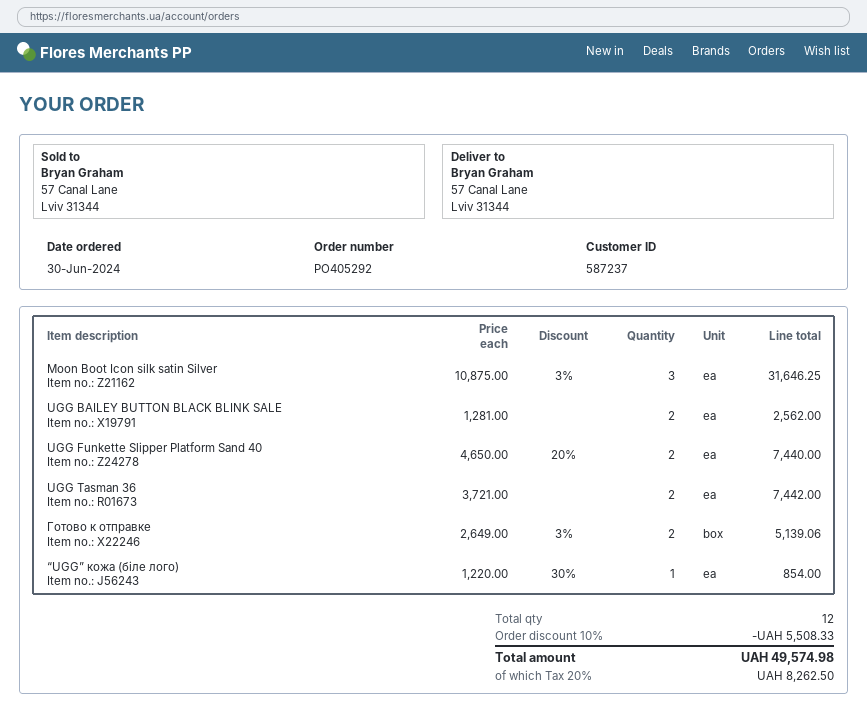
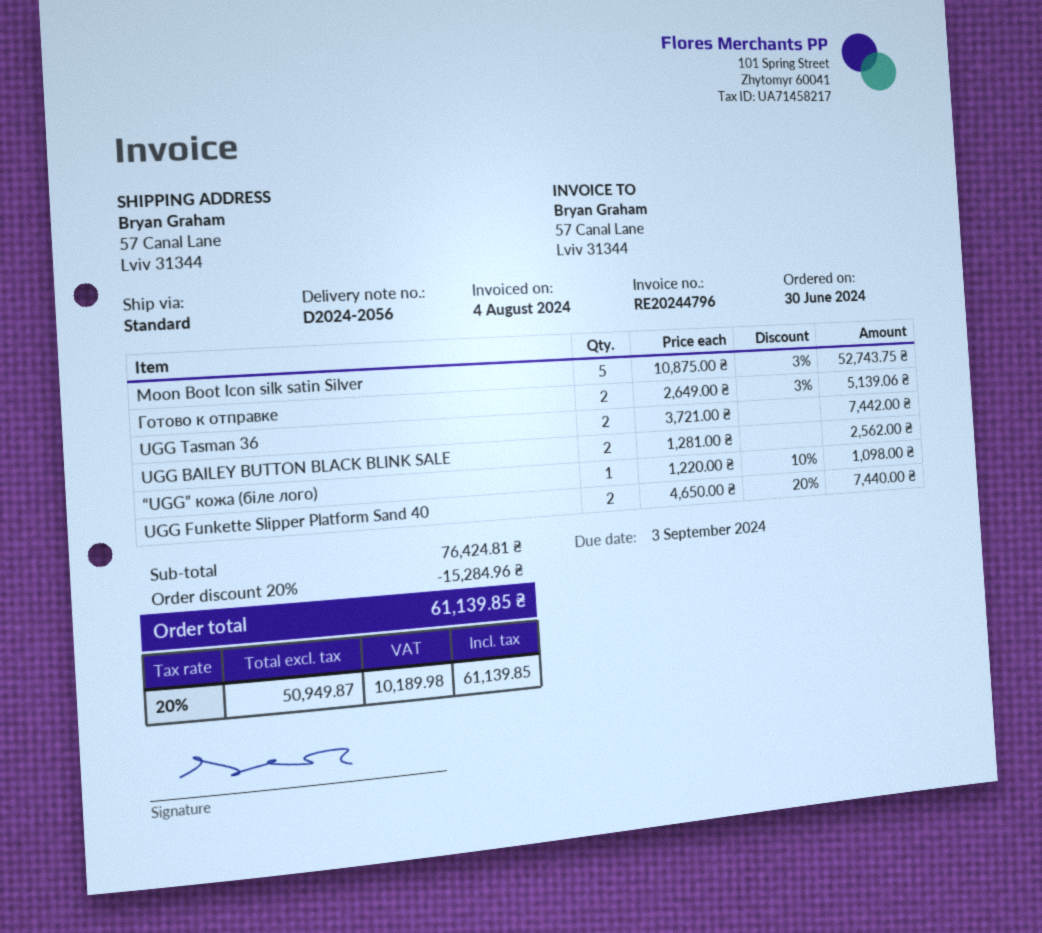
Moon Boot Icon silk satin Silver: 3 x 10875.00 - 3% = 31646.25 -> 5 x 10875.00 - 3% = 52743.75
“UGG” кожа (біле лого): 1 x 1220.00 - 30% = 854.00 -> 1 x 1220.00 - 10% = 1098.00
discount: 10% = 5508.33 -> 20% = 15284.96
tax: 20% = 8262.50 -> 20% = 10189.98
total: 49574.98 -> 61139.85

